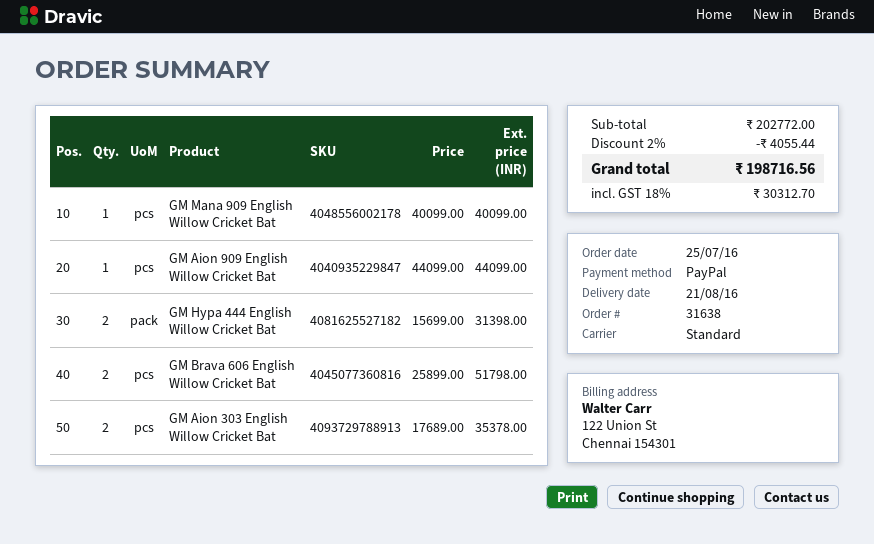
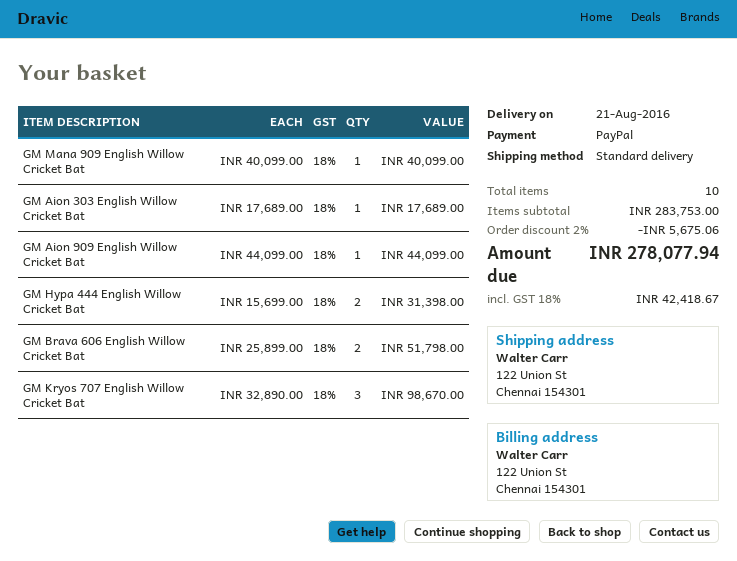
GM Aion 303 English Willow Cricket Bat: 2 x 17689.00 = 35378.00 -> 1 x 17689.00 = 17689.00
GM Kryos 707 English Willow Cricket Bat: none -> 3 x 32890.00 = 98670.00
subtotal: 202772.00 -> 283753.00
discount: 2% = 4055.44 -> 2% = 5675.06
tax: 18% = 30312.70 -> 18% = 42418.67
total: 198716.56 -> 278077.94

